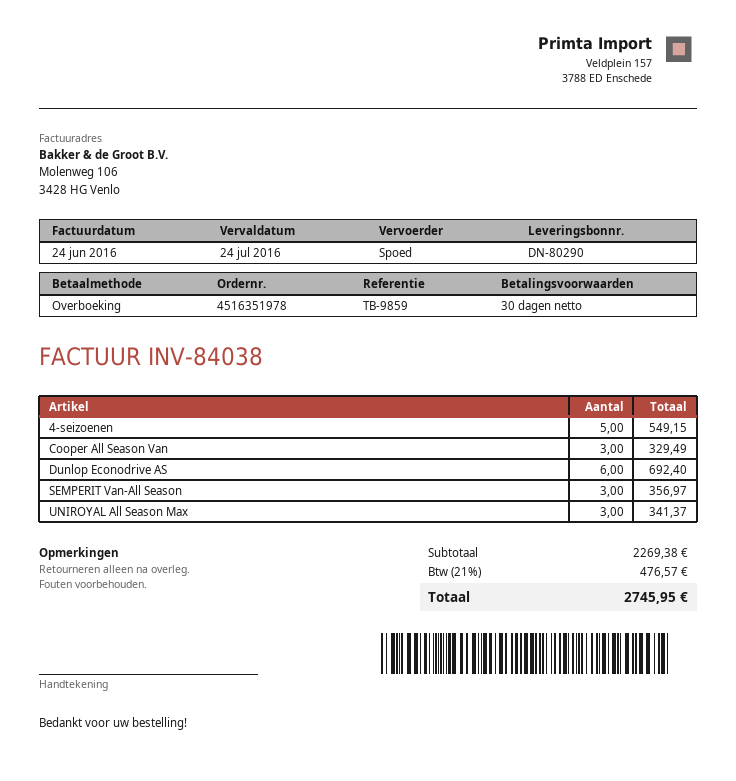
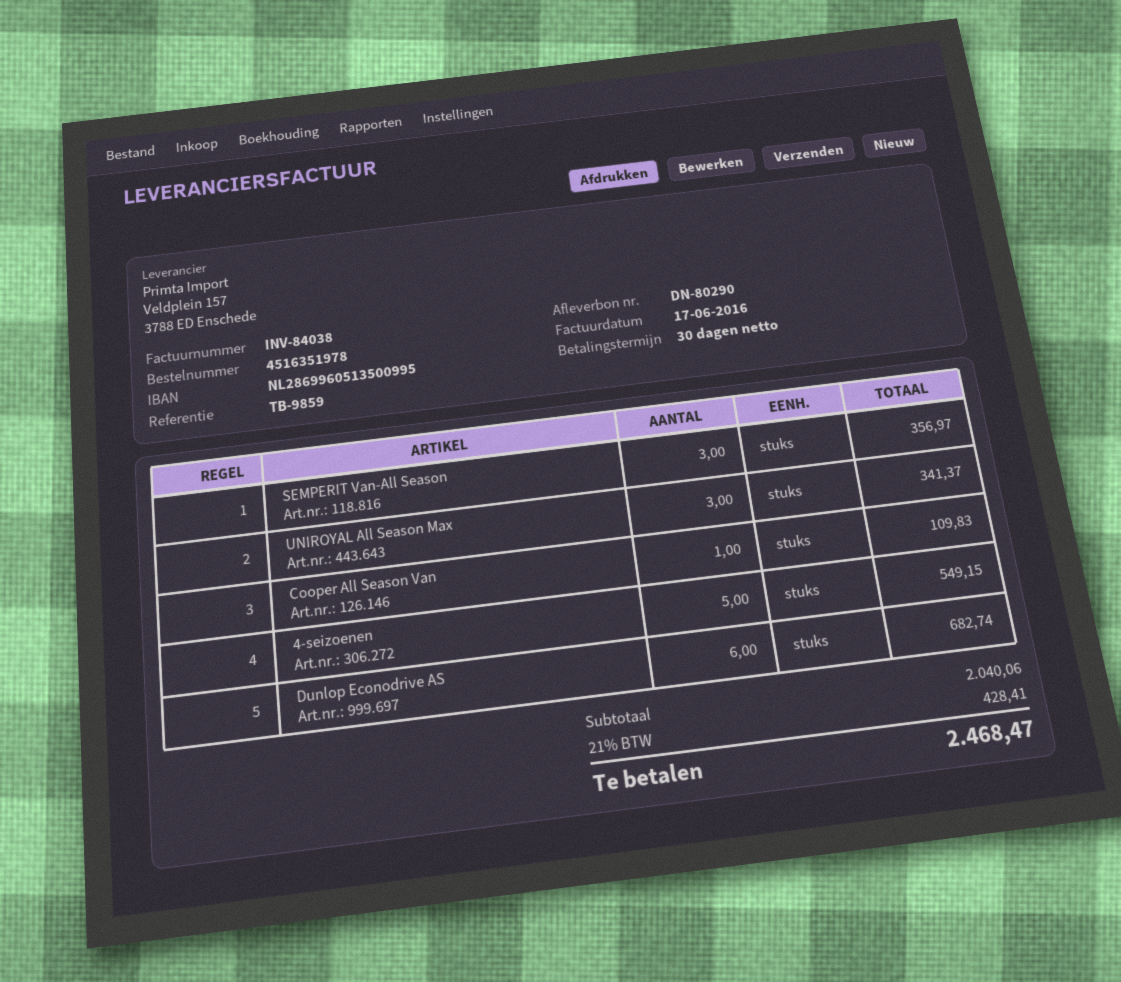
invoice date: 2016-06-24 -> 2016-06-17
Cooper All Season Van: 3 for 329.49 -> 1 for 109.83
Dunlop Econodrive AS: 6 for 692.40 -> 6 for 682.74
subtotal: 2269.38 -> 2040.06
tax: 21% = 476.57 -> 21% = 428.41
total: 2745.95 -> 2468.47

